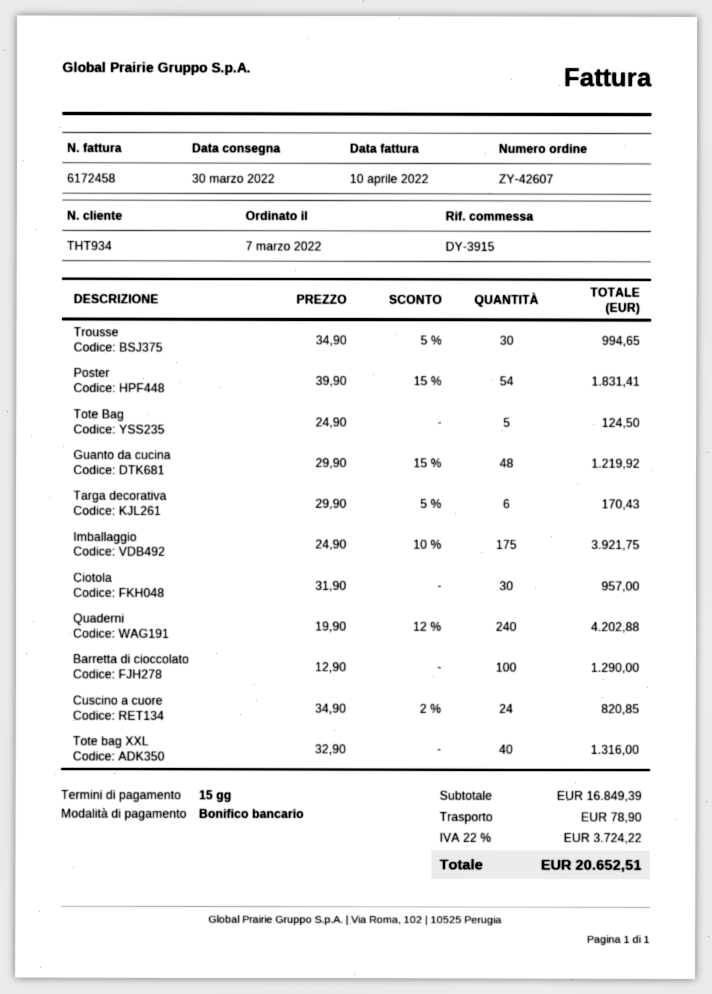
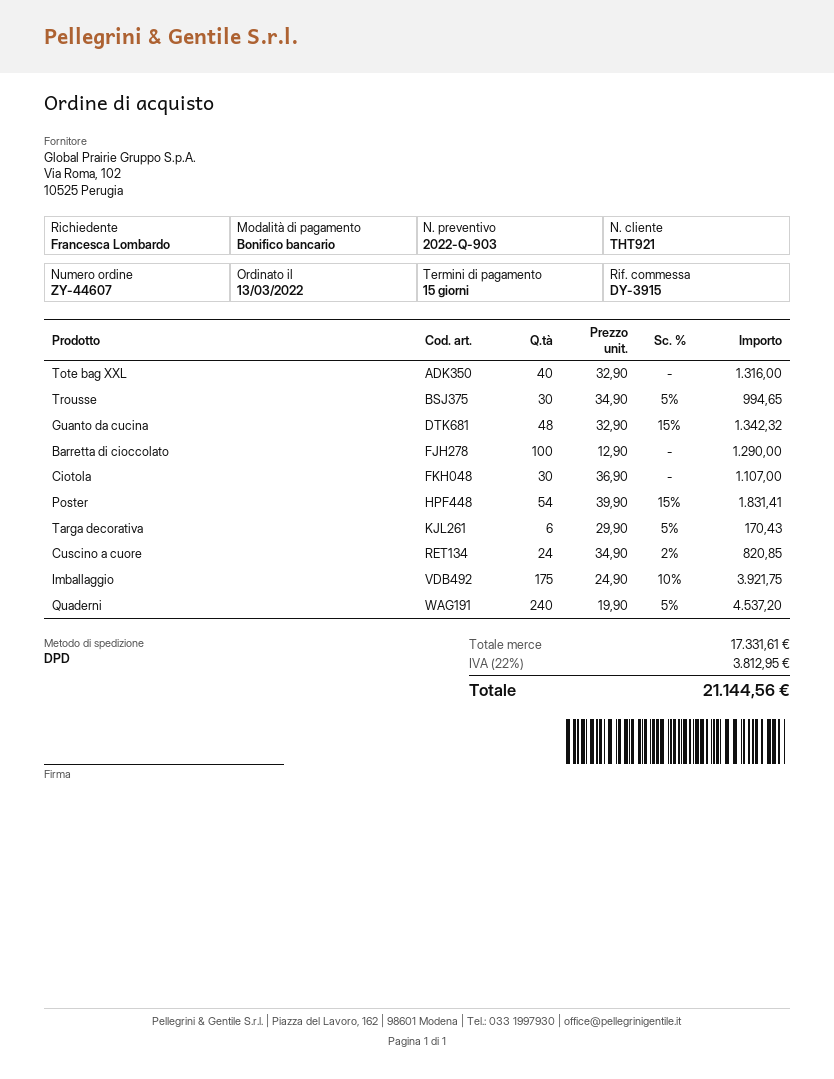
order number: ZY-42607 -> ZY-44607
order date: 2022-03-07 -> 2022-03-13
customer number: THT934 -> THT921
Tote Bag: 5 x 24.90 = 124.50 -> none
Guanto da cucina: 48 x 29.90 - 15% = 1219.92 -> 48 x 32.90 - 15% = 1342.32
Ciotola: 30 x 31.90 = 957.00 -> 30 x 36.90 = 1107.00
Quaderni: 240 x 19.90 - 12% = 4202.88 -> 240 x 19.90 - 5% = 4537.20
subtotal: 16849.39 -> 17331.61
shipping: 78.90 -> none
tax: 22% = 3724.22 -> 22% = 3812.95
total: 20652.51 -> 21144.56

